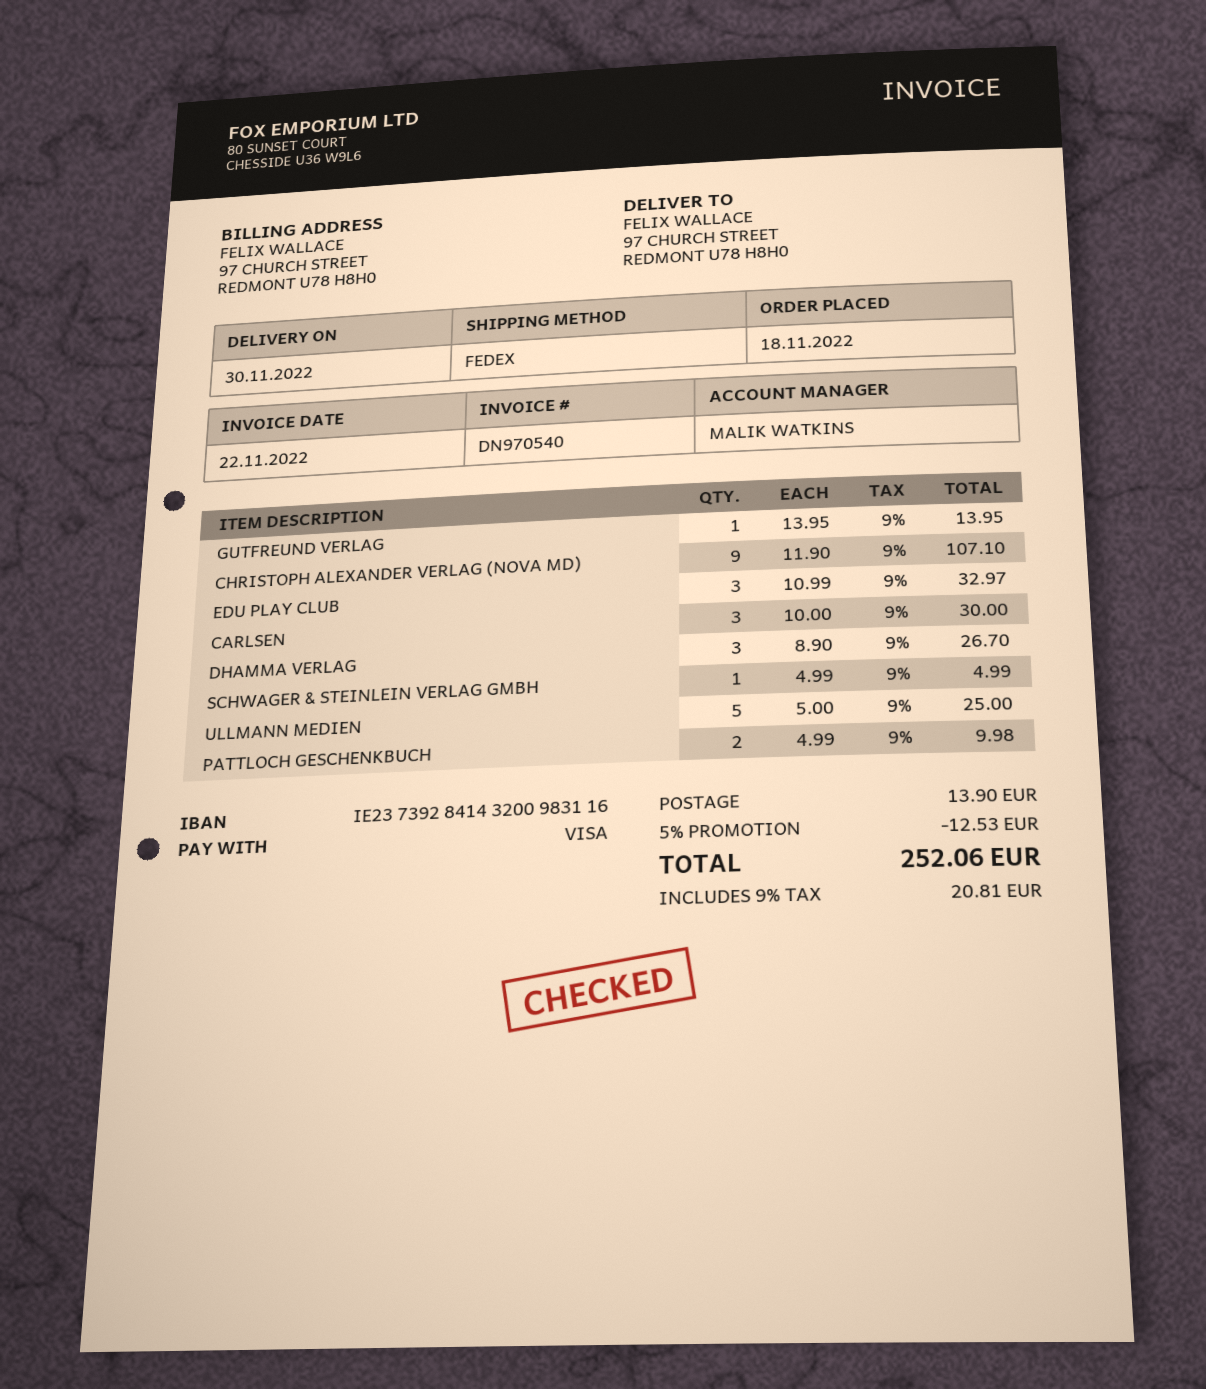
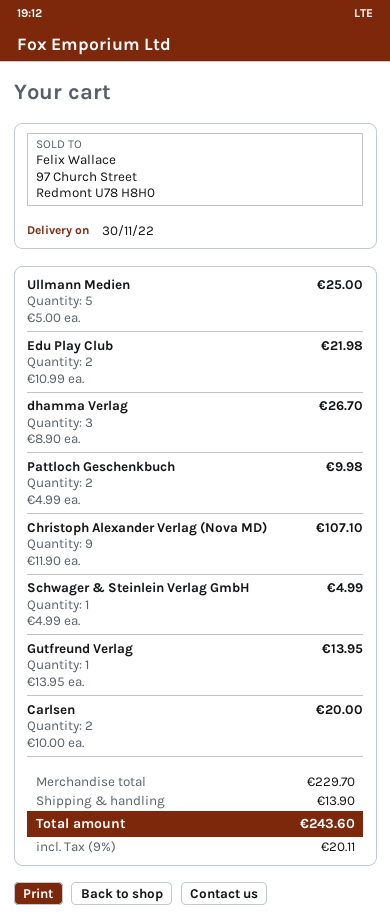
EDU PLAY CLUB: 3 x 10.99 = 32.97 -> 2 x 10.99 = 21.98
CARLSEN: 3 x 10.00 = 30.00 -> 2 x 10.00 = 20.00
discount: 5% = 12.53 -> none
tax: 9% = 20.81 -> 9% = 20.11
total: 252.06 -> 243.60

